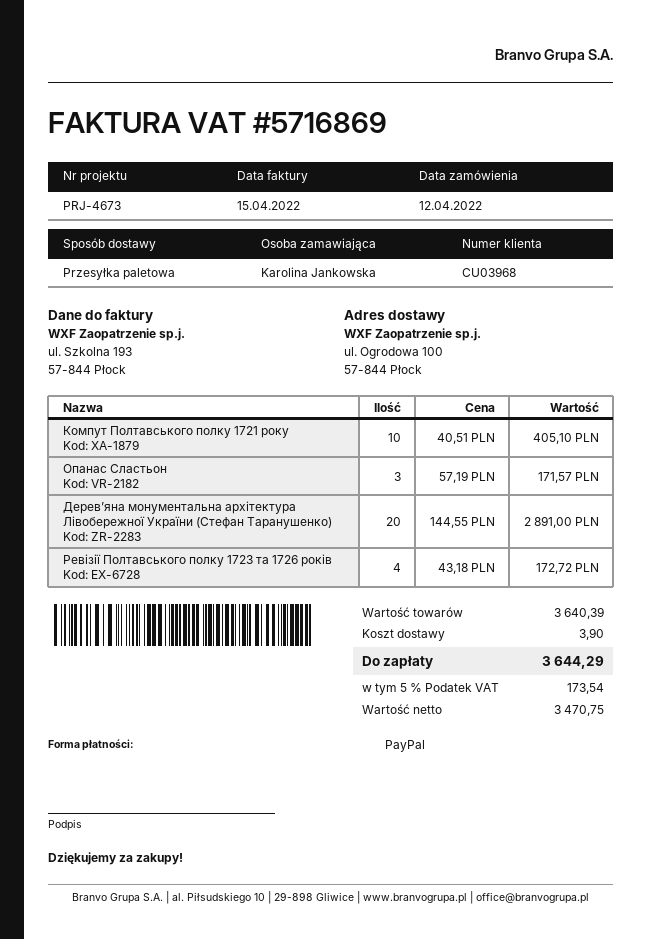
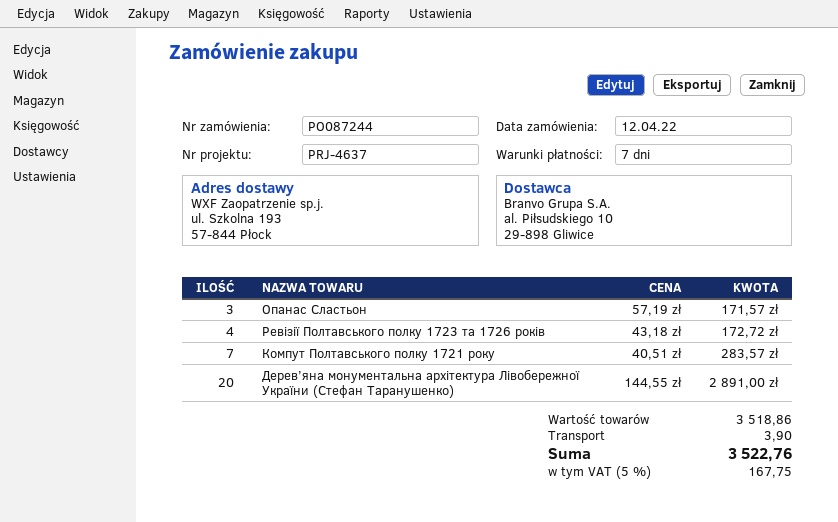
reference: PRJ-4673 -> PRJ-4637
ship to: ul. Ogrodowa 100, 57-844 Płock -> ul. Szkolna 193, 57-844 Płock
Компут Полтавського полку 1721 року: 10 x 40.51 = 405.10 -> 7 x 40.51 = 283.57
subtotal: 3640.39 -> 3518.86
tax: 5% = 173.54 -> 5% = 167.75
total: 3644.29 -> 3522.76

